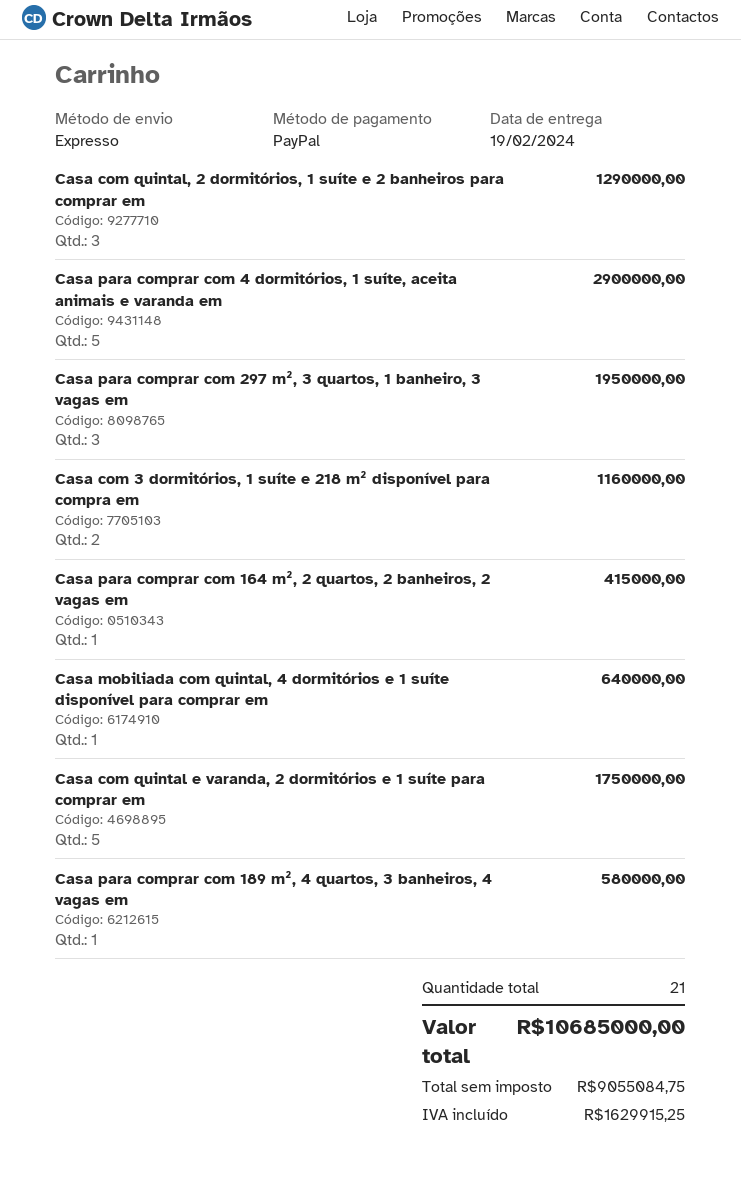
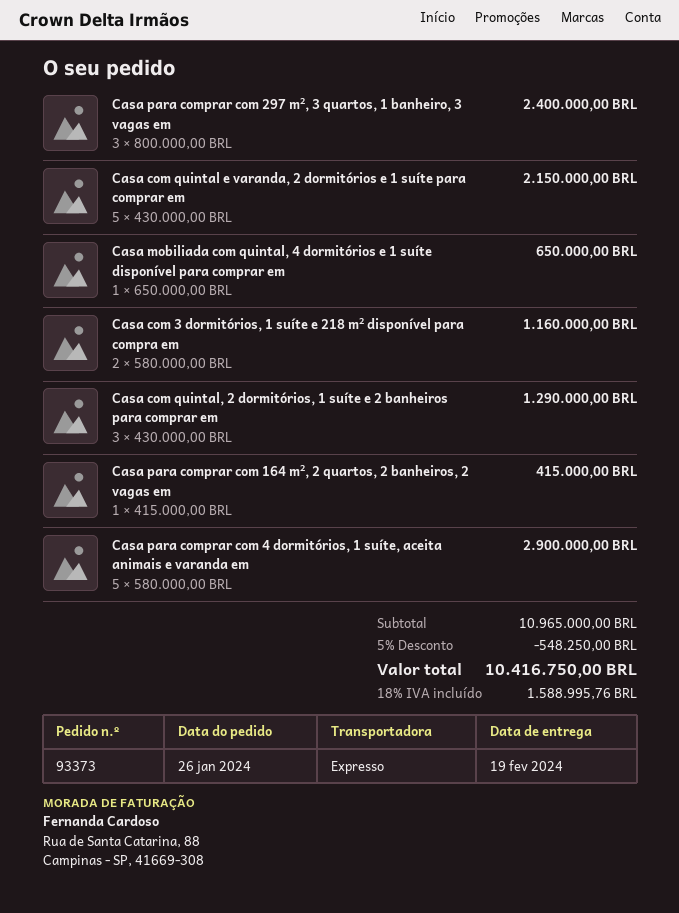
Casa para comprar com 297 m², 3 quartos, 1 banheiro, 3 vagas em: 3 for 1950000.00 -> 3 for 2400000.00
Casa mobiliada com quintal, 4 dormitórios e 1 suíte disponível para comprar em: 1 for 640000.00 -> 1 for 650000.00
Casa com quintal e varanda, 2 dormitórios e 1 suíte para comprar em: 5 for 1750000.00 -> 5 for 2150000.00
Casa para comprar com 189 m², 4 quartos, 3 banheiros, 4 vagas em: 1 for 580000.00 -> none
discount: none -> 5% = 548250.00
tax: 1629915.25 -> 1588995.76
total: 10685000.00 -> 10416750.00

